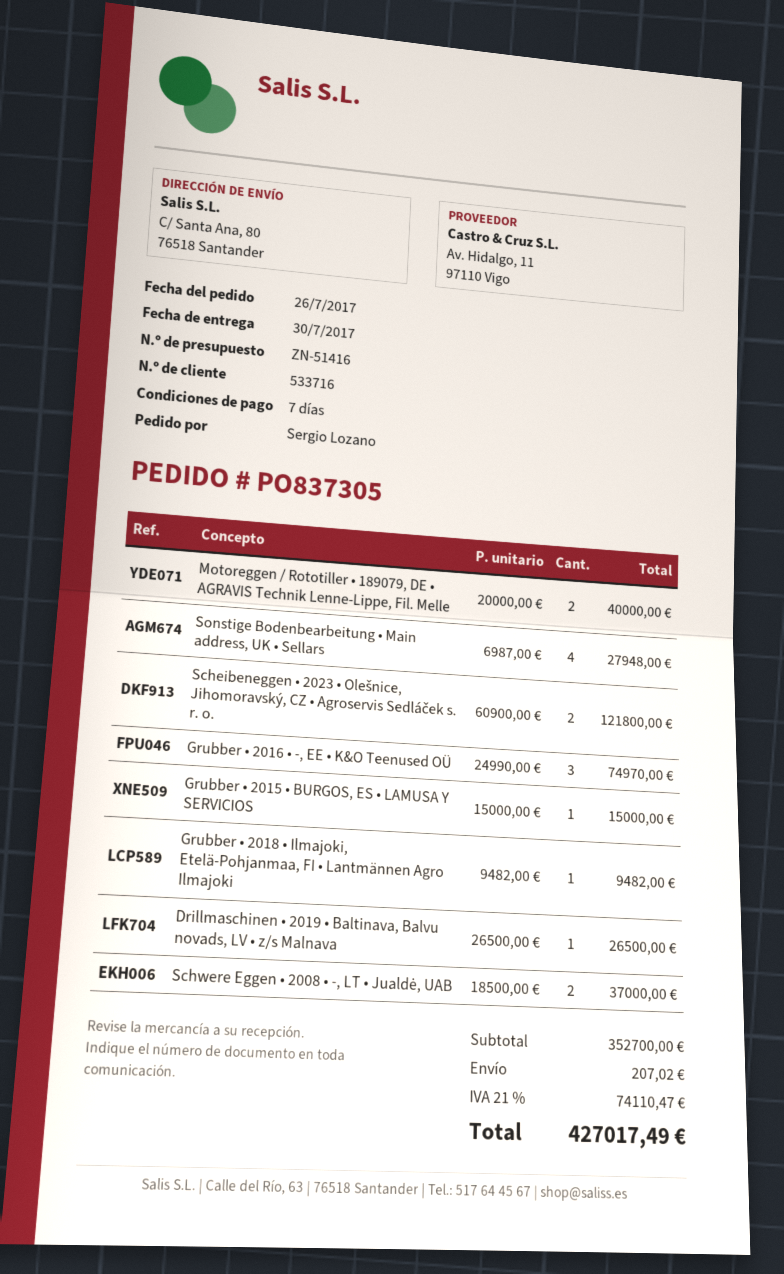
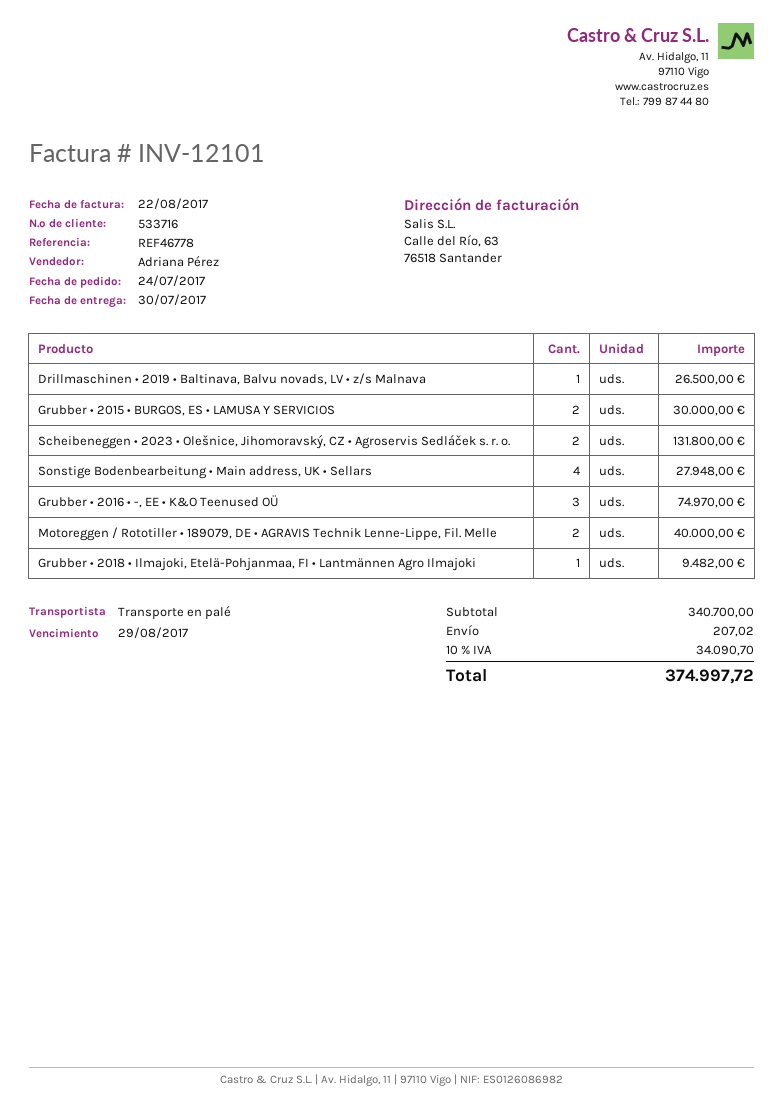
order date: 2017-07-26 -> 2017-07-24
Scheibeneggen • 2023 • Olešnice, Jihomoravský, CZ • Agroservis Sedláček s. r. o.: 2 for 121800.00 -> 2 for 131800.00
Grubber • 2015 • BURGOS, ES • LAMUSA Y SERVICIOS: 1 for 15000.00 -> 2 for 30000.00
Schwere Eggen • 2008 • -, LT • Jualdė, UAB: 2 for 37000.00 -> none
subtotal: 352700.00 -> 340700.00
tax: 21% = 74110.47 -> 10% = 34090.70
total: 427017.49 -> 374997.72

